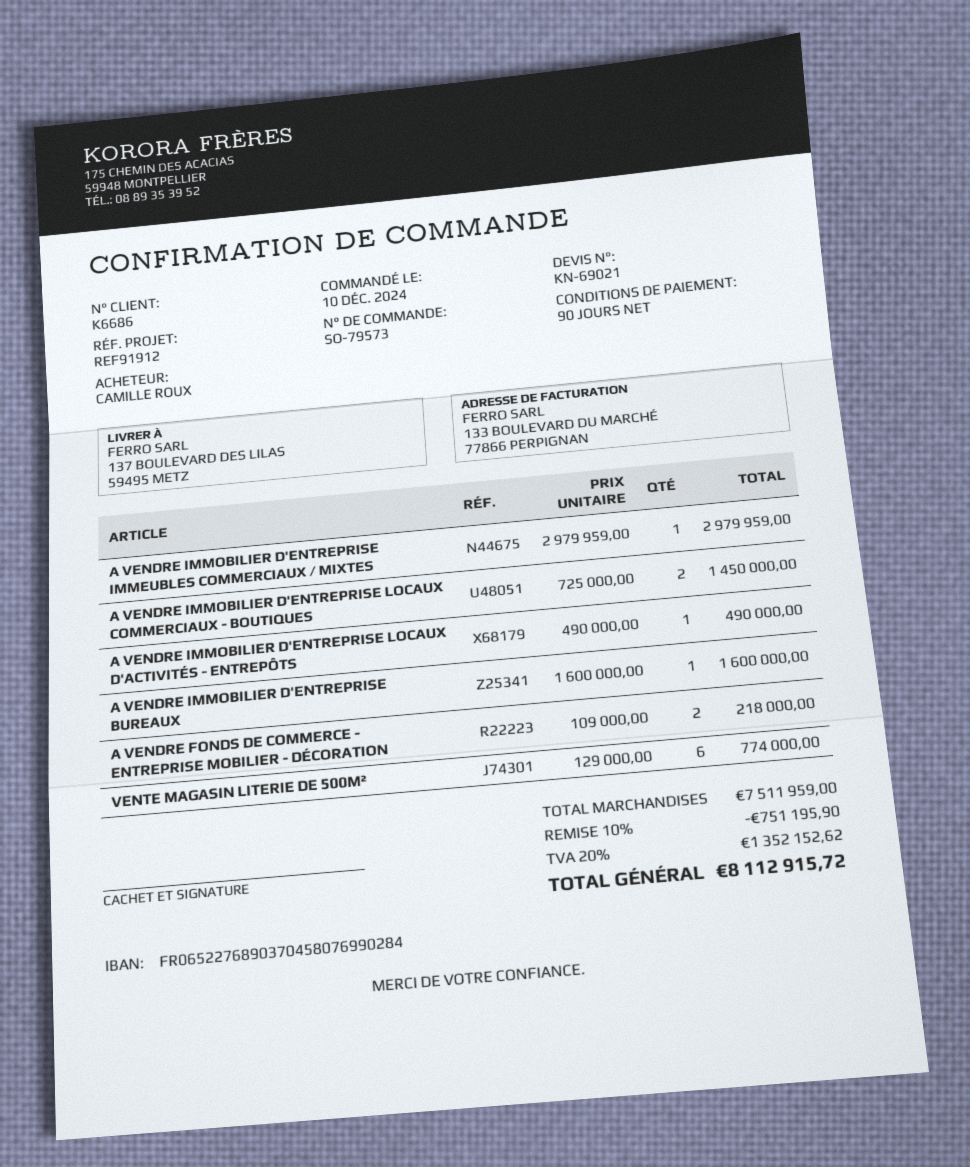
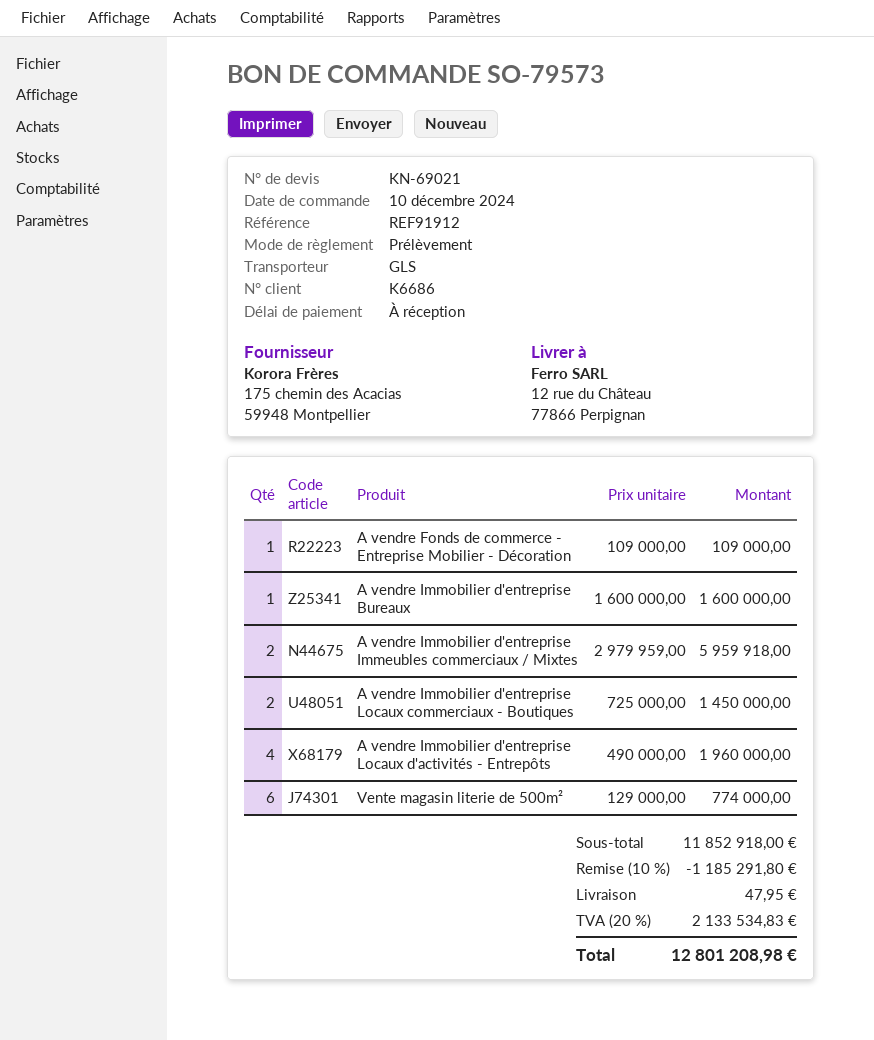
payment terms: 90 days -> on receipt
ship to: 137 BOULEVARD DES LILAS, 59495 METZ -> 12 rue du Château, 77866 Perpignan
A VENDRE IMMOBILIER D'ENTREPRISE IMMEUBLES COMMERCIAUX / MIXTES: 1 x 2979959.00 = 2979959.00 -> 2 x 2979959.00 = 5959918.00
A VENDRE IMMOBILIER D'ENTREPRISE LOCAUX D'ACTIVITÉS - ENTREPÔTS: 1 x 490000.00 = 490000.00 -> 4 x 490000.00 = 1960000.00
A VENDRE FONDS DE COMMERCE - ENTREPRISE MOBILIER - DÉCORATION: 2 x 109000.00 = 218000.00 -> 1 x 109000.00 = 109000.00
subtotal: 7511959.00 -> 11852918.00
discount: 10% = 751195.90 -> 10% = 1185291.80
shipping: none -> 47.95
tax: 20% = 1352152.62 -> 20% = 2133534.83
total: 8112915.72 -> 12801208.98

